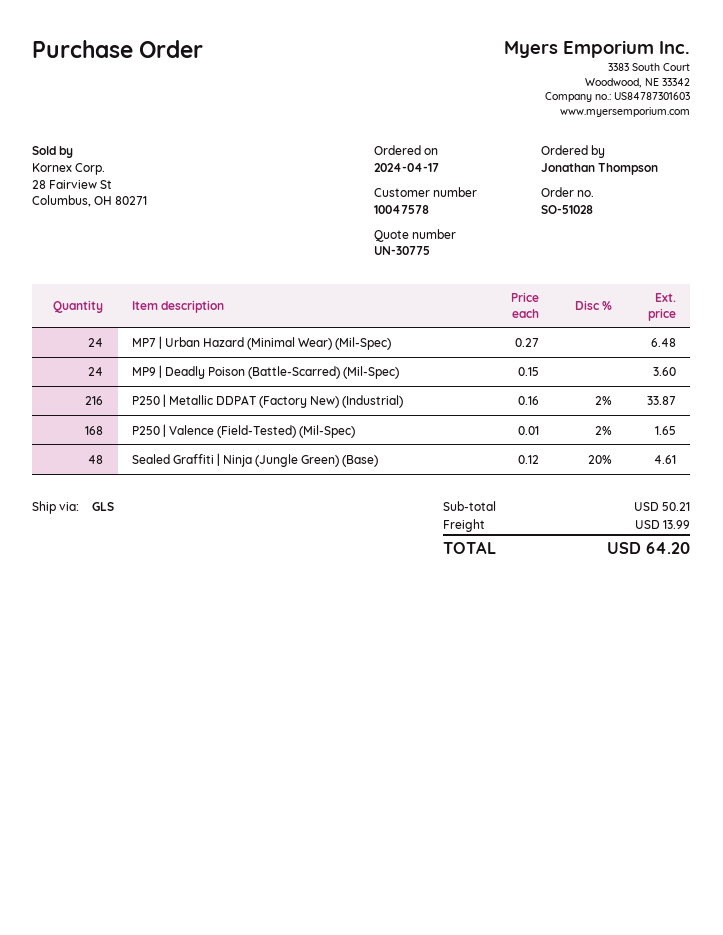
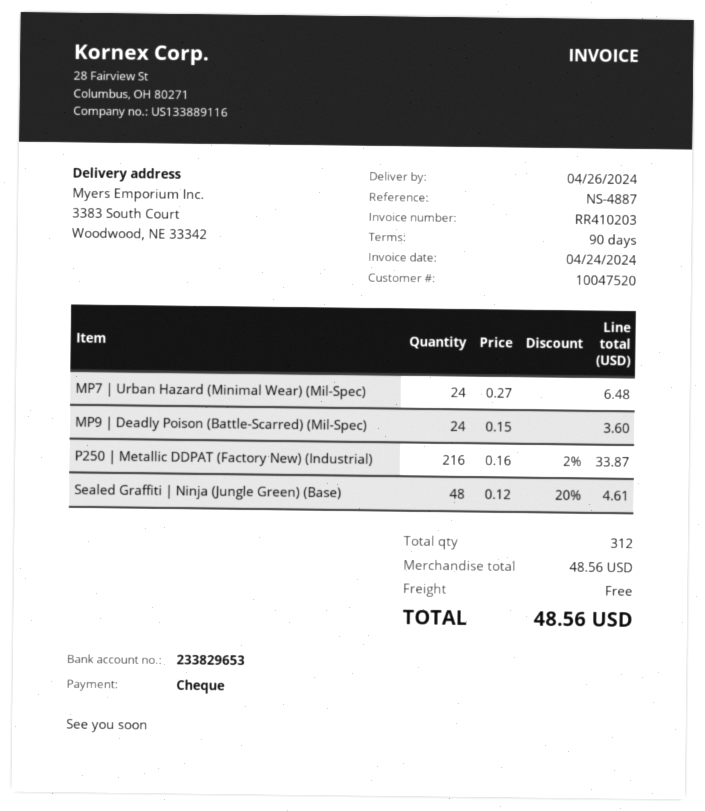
customer number: 10047578 -> 10047520
P250 | Valence (Field-Tested) (Mil-Spec): 168 x 0.01 - 2% = 1.65 -> none
subtotal: 50.21 -> 48.56
shipping: 13.99 -> 0.00
total: 64.20 -> 48.56

